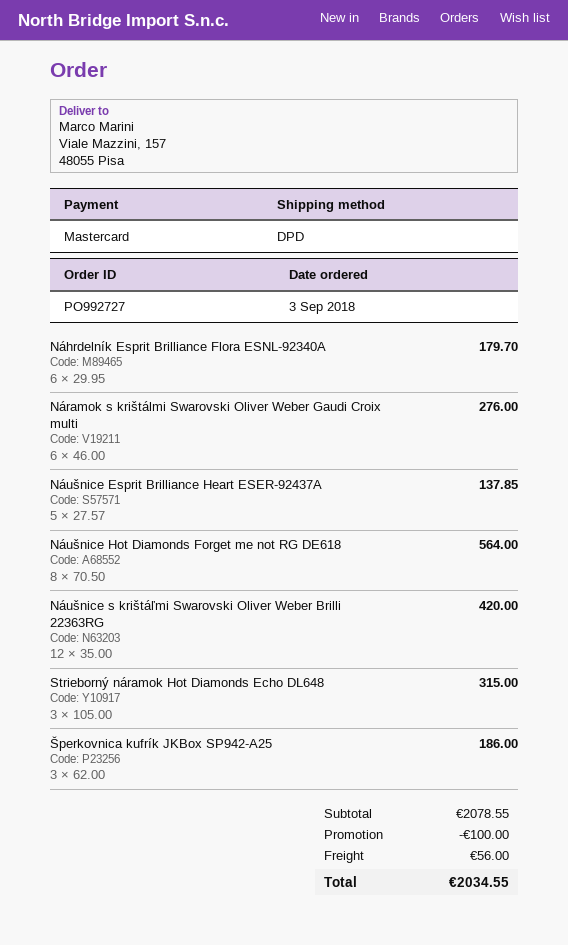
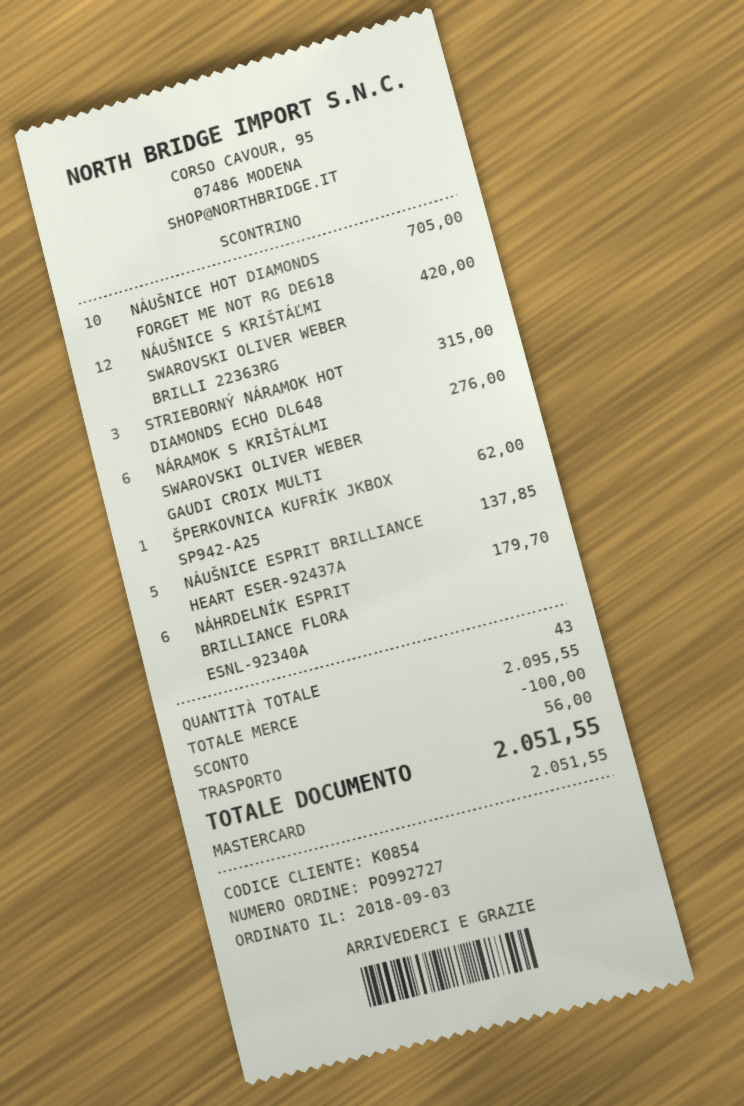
Náušnice Hot Diamonds Forget me not RG DE618: 8 for 564.00 -> 10 for 705.00
Šperkovnica kufrík JKBox SP942-A25: 3 for 186.00 -> 1 for 62.00
subtotal: 2078.55 -> 2095.55
total: 2034.55 -> 2051.55

